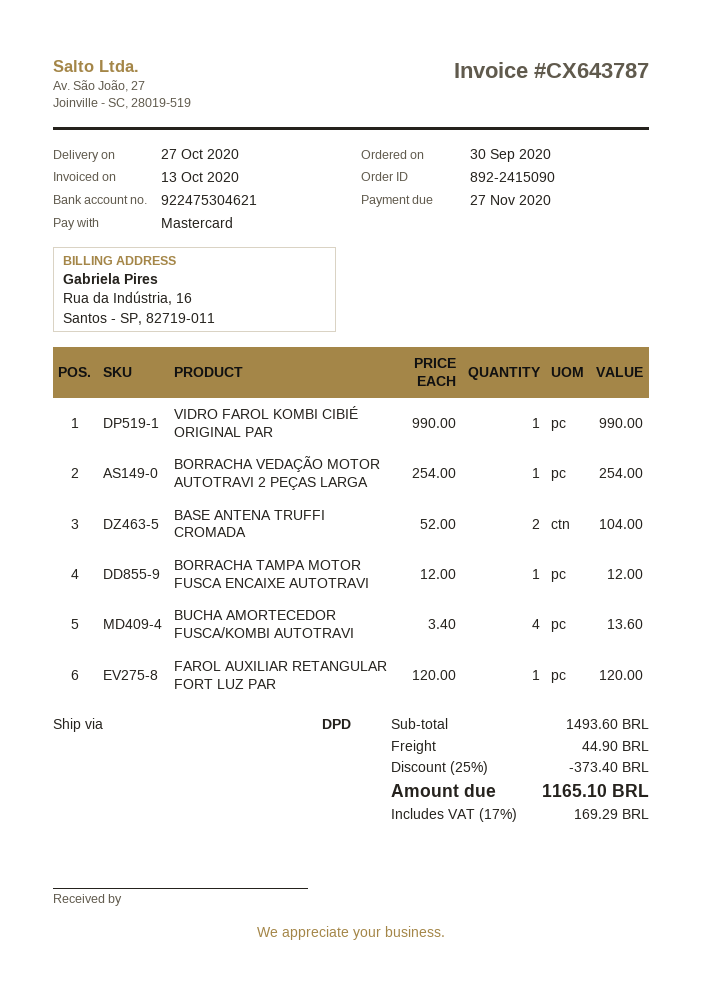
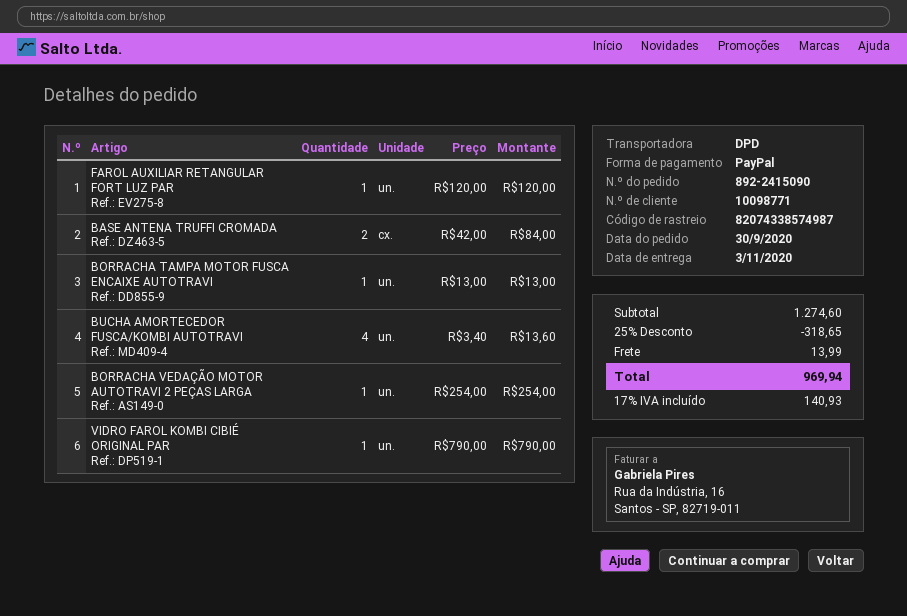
delivery date: 2020-10-27 -> 2020-11-03
payment method: Mastercard -> PayPal
VIDRO FAROL KOMBI CIBIÉ ORIGINAL PAR: 1 x 990.00 = 990.00 -> 1 x 790.00 = 790.00
BASE ANTENA TRUFFI CROMADA: 2 x 52.00 = 104.00 -> 2 x 42.00 = 84.00
BORRACHA TAMPA MOTOR FUSCA ENCAIXE AUTOTRAVI: 1 x 12.00 = 12.00 -> 1 x 13.00 = 13.00
subtotal: 1493.60 -> 1274.60
discount: 25% = 373.40 -> 25% = 318.65
shipping: 44.90 -> 13.99
tax: 17% = 169.29 -> 17% = 140.93
total: 1165.10 -> 969.94

